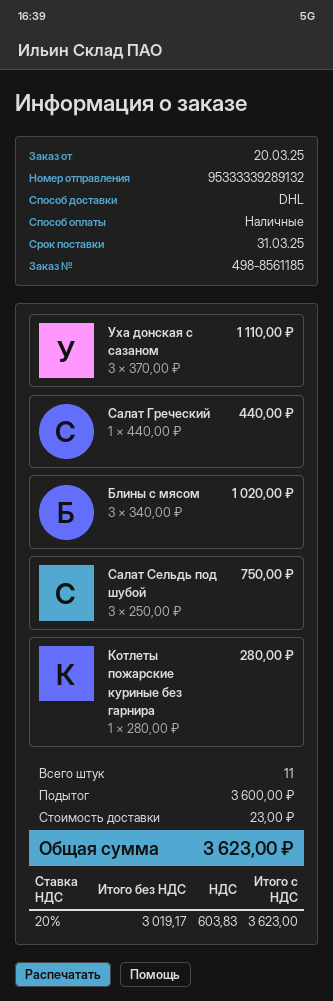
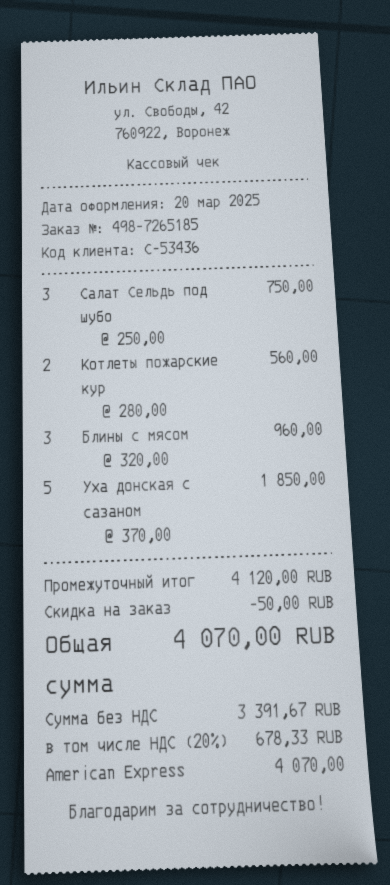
order number: 498-8561185 -> 498-7265185
payment method: cash -> American Express
Уха донская с сазаном: 3 x 370.00 = 1110.00 -> 5 x 370.00 = 1850.00
Салат Греческий: 1 x 440.00 = 440.00 -> none
Блины с мясом: 3 x 340.00 = 1020.00 -> 3 x 320.00 = 960.00
Котлеты пожарские куриные без гарнира: 1 x 280.00 = 280.00 -> 2 x 280.00 = 560.00
subtotal: 3600.00 -> 4120.00
discount: none -> 50.00
shipping: 23.00 -> none
net: 3019.17 -> 3391.67
tax: 20% = 603.83 -> 20% = 678.33
total: 3623.00 -> 4070.00

